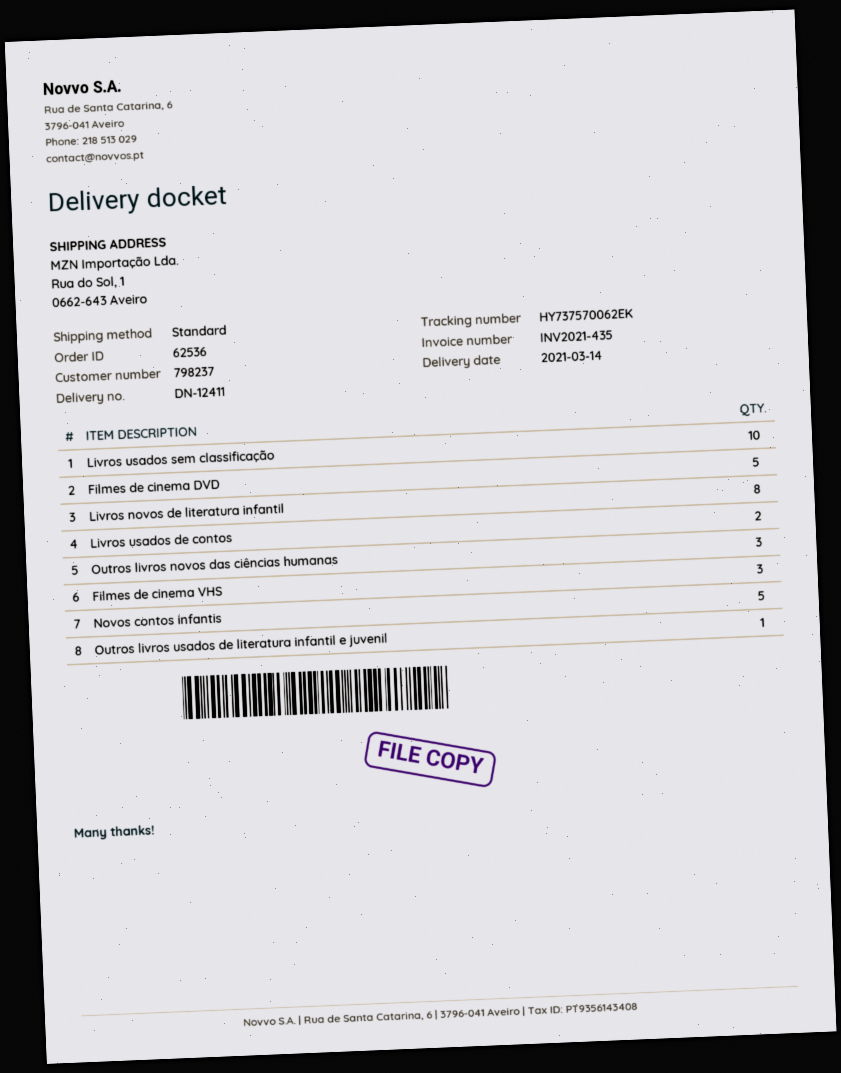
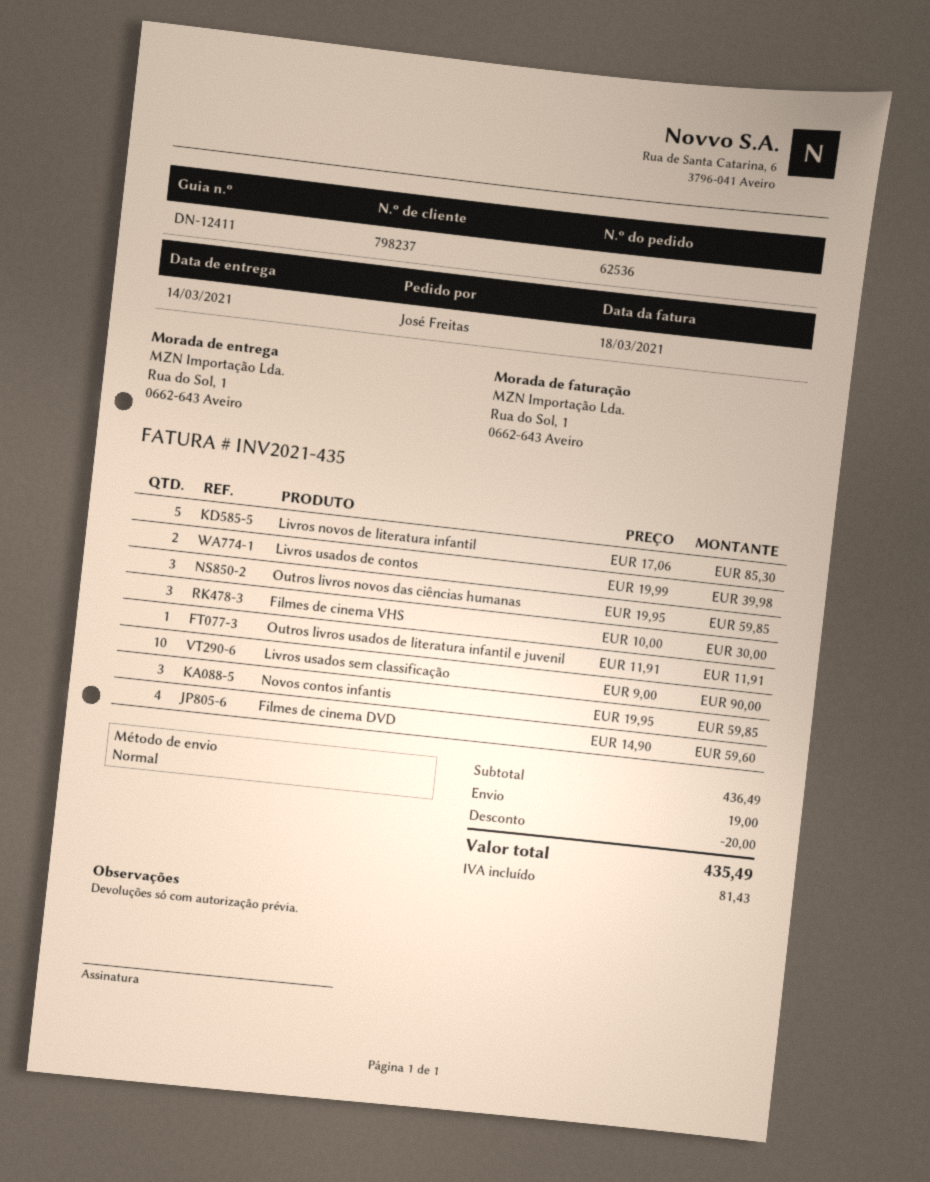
Filmes de cinema DVD: 5 -> 4
Livros novos de literatura infantil: 8 -> 5
Novos contos infantis: 5 -> 3

